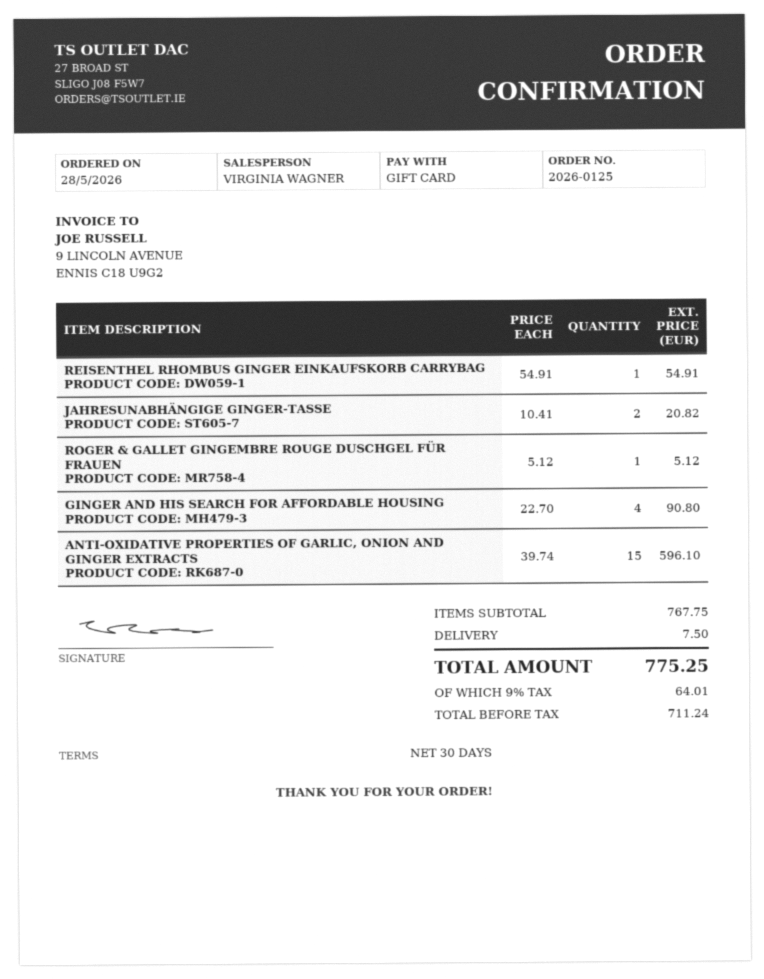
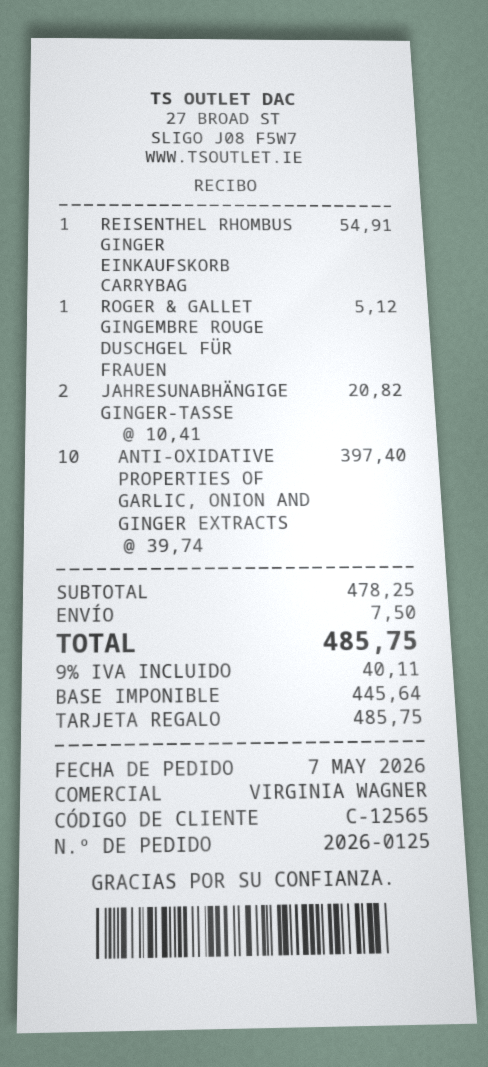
order date: 2026-05-28 -> 2026-05-07
GINGER AND HIS SEARCH FOR AFFORDABLE HOUSING: 4 x 22.70 = 90.80 -> none
ANTI-OXIDATIVE PROPERTIES OF GARLIC, ONION AND GINGER EXTRACTS: 15 x 39.74 = 596.10 -> 10 x 39.74 = 397.40
subtotal: 767.75 -> 478.25
net: 711.24 -> 445.64
tax: 9% = 64.01 -> 9% = 40.11
total: 775.25 -> 485.75

